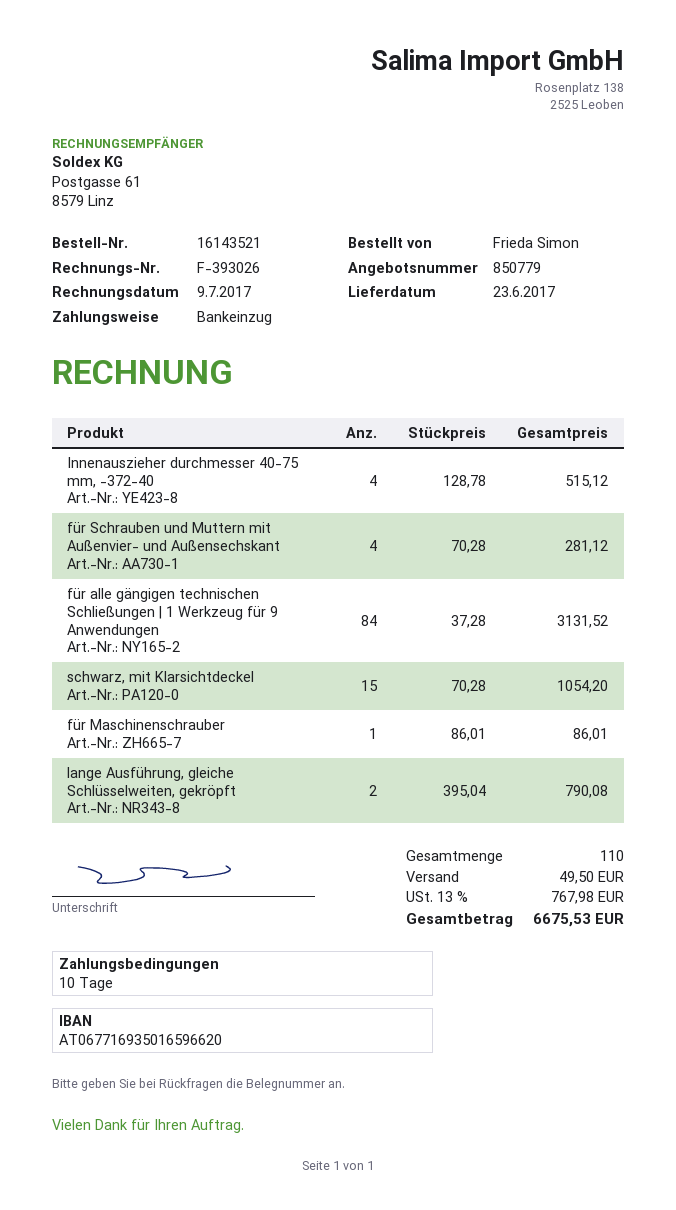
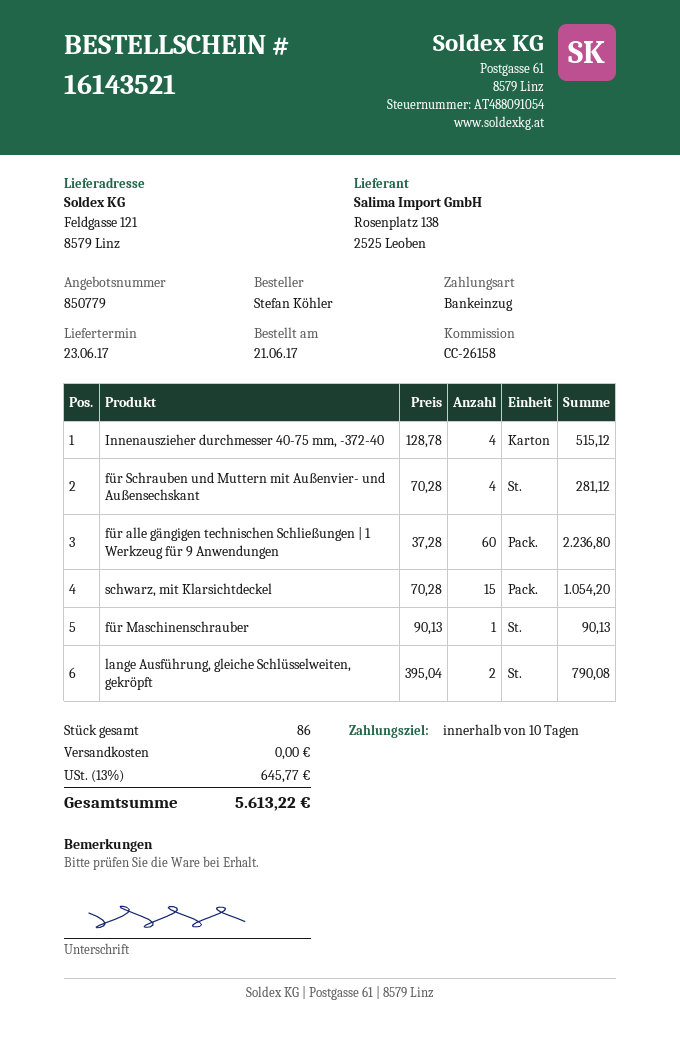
ordered by: Frieda Simon -> Stefan Köhler
für alle gängigen technischen Schließungen | 1 Werkzeug für 9 Anwendungen: 84 x 37.28 = 3131.52 -> 60 x 37.28 = 2236.80
für Maschinenschrauber: 1 x 86.01 = 86.01 -> 1 x 90.13 = 90.13
total quantity: 110 -> 86
shipping: 49.50 -> 0.00
tax: 13% = 767.98 -> 13% = 645.77
total: 6675.53 -> 5613.22

